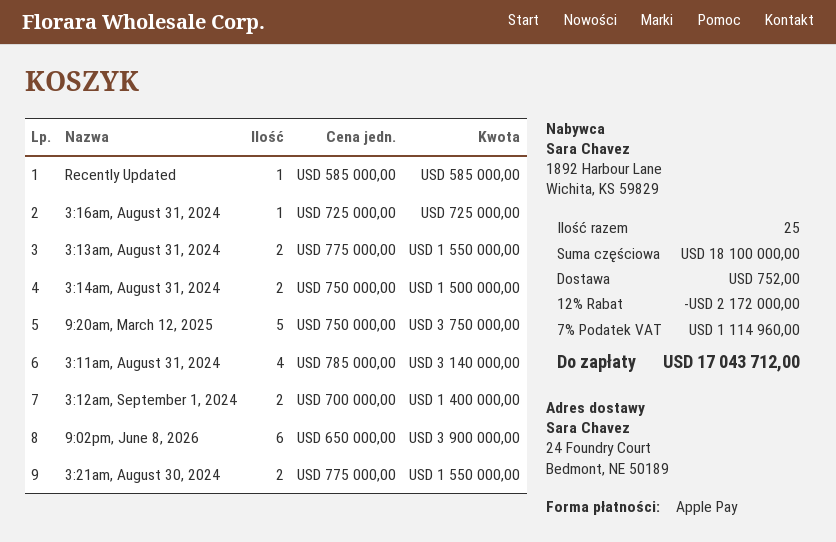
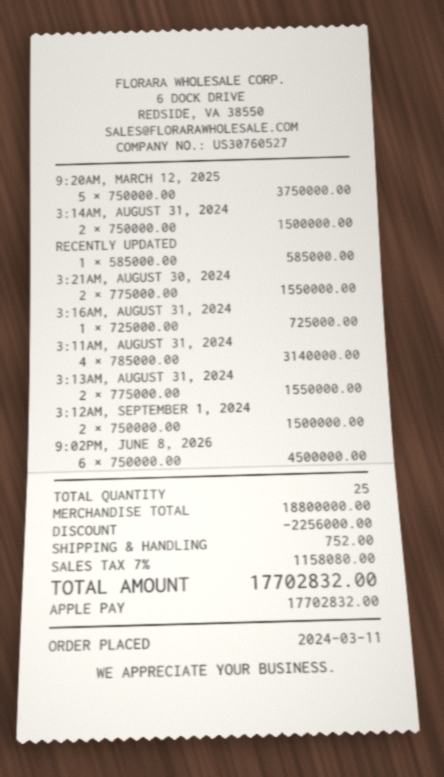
3:12am, September 1, 2024: 2 x 700000.00 = 1400000.00 -> 2 x 750000.00 = 1500000.00
9:02pm, June 8, 2026: 6 x 650000.00 = 3900000.00 -> 6 x 750000.00 = 4500000.00
subtotal: 18100000.00 -> 18800000.00
discount: 2172000.00 -> 2256000.00
tax: 7% = 1114960.00 -> 7% = 1158080.00
total: 17043712.00 -> 17702832.00

